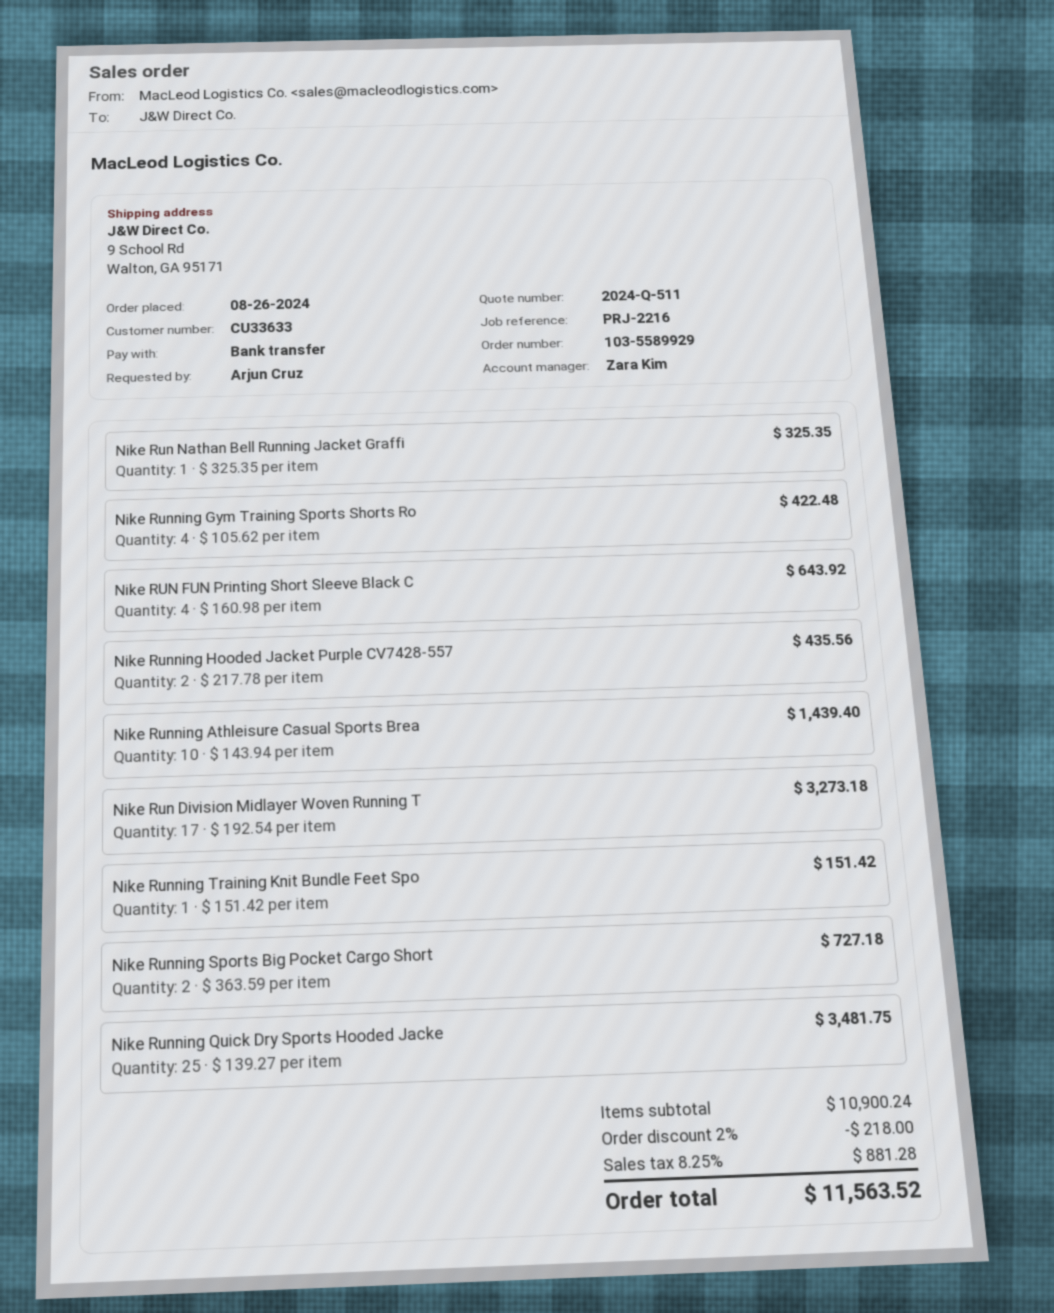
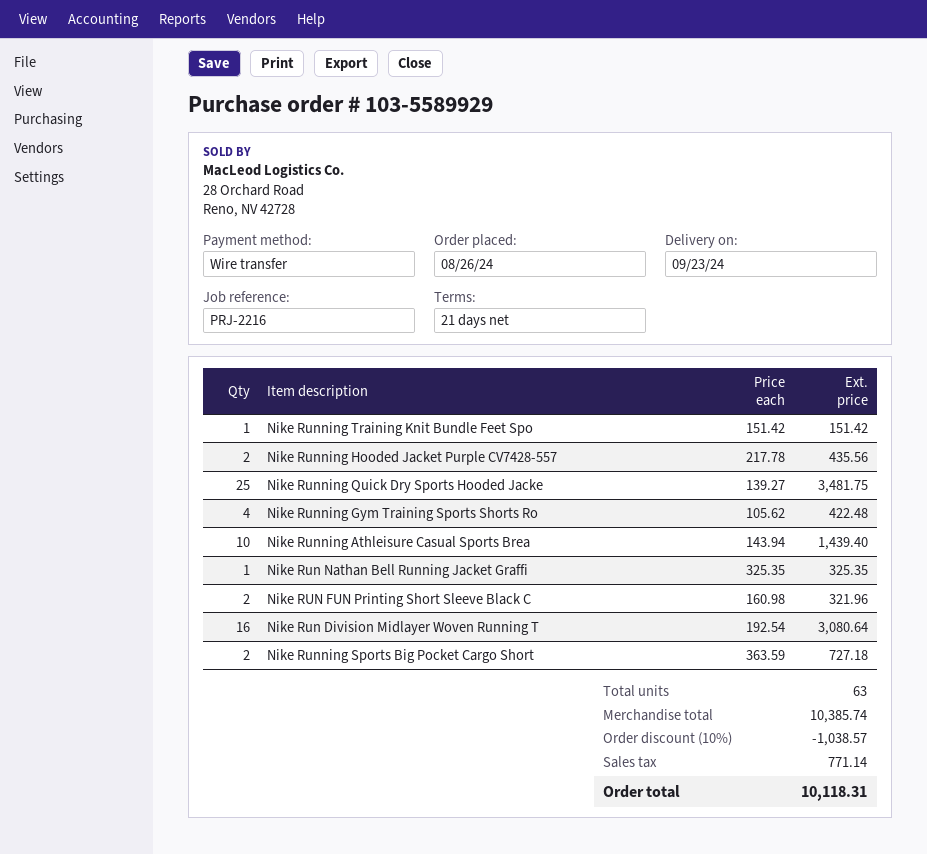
Nike RUN FUN Printing Short Sleeve Black C: 4 x 160.98 = 643.92 -> 2 x 160.98 = 321.96
Nike Run Division Midlayer Woven Running T: 17 x 192.54 = 3273.18 -> 16 x 192.54 = 3080.64
subtotal: 10900.24 -> 10385.74
discount: 2% = 218.00 -> 10% = 1038.57
tax: 881.28 -> 771.14
total: 11563.52 -> 10118.31

